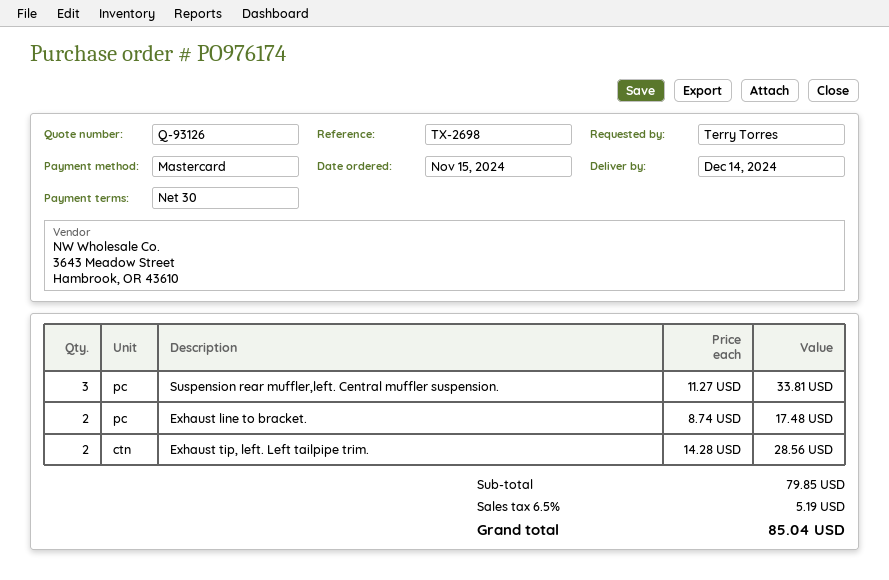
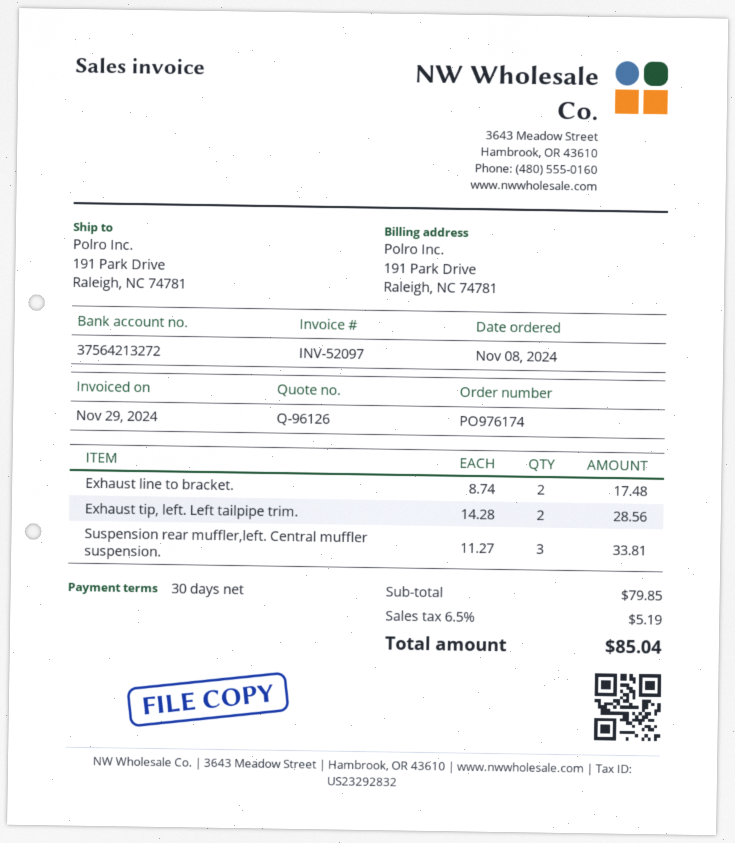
quote number: Q-93126 -> Q-96126
order date: 2024-11-15 -> 2024-11-08

